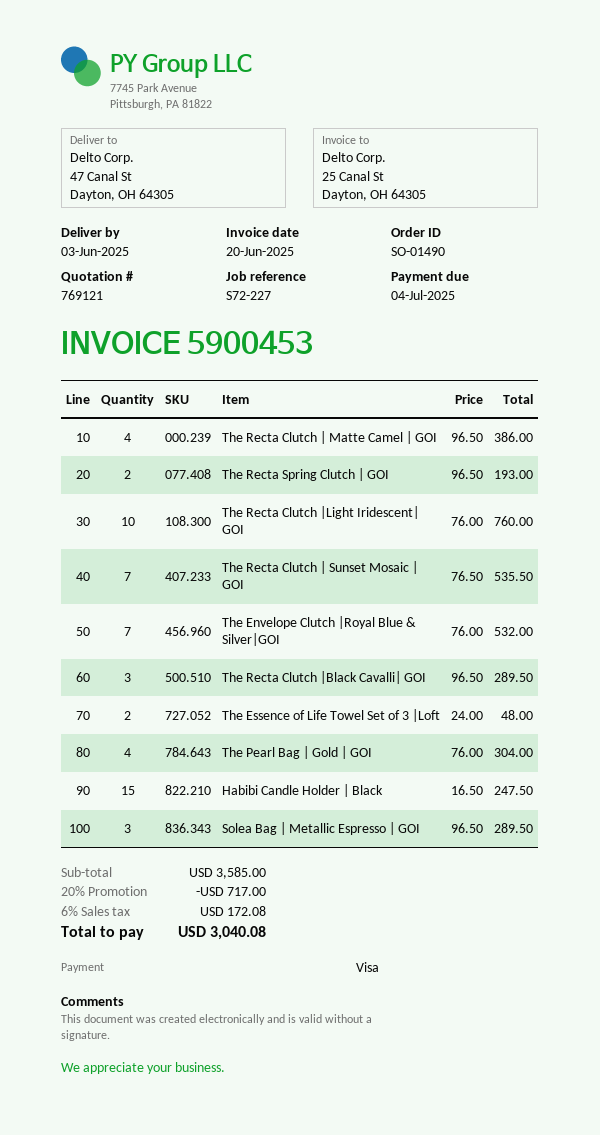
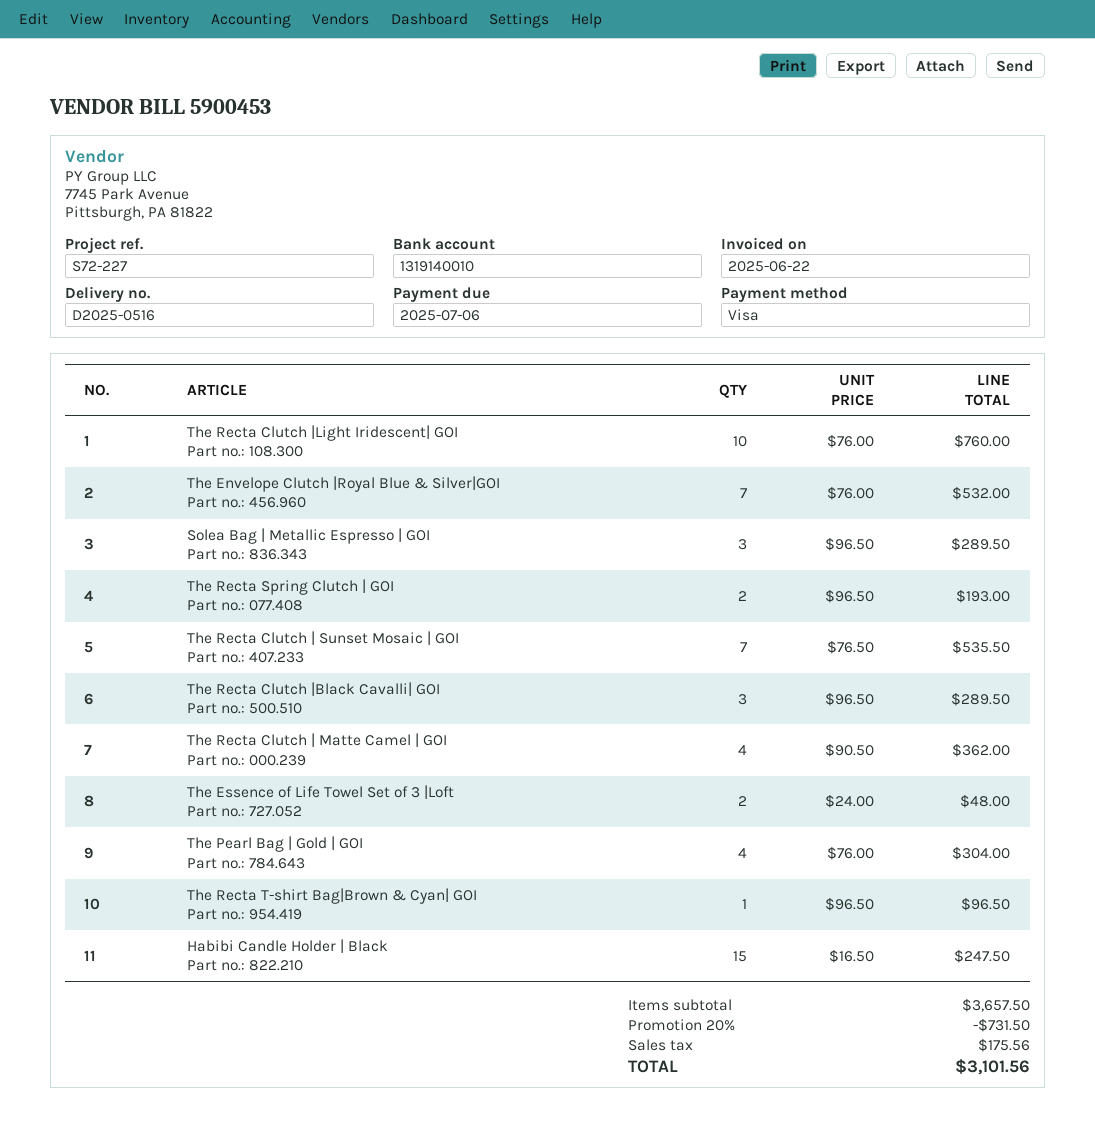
invoice date: 2025-06-20 -> 2025-06-22
due date: 2025-07-04 -> 2025-07-06
The Recta Clutch | Matte Camel | GOI: 4 x 96.50 = 386.00 -> 4 x 90.50 = 362.00
The Recta T-shirt Bag|Brown & Cyan| GOI: none -> 1 x 96.50 = 96.50
subtotal: 3585.00 -> 3657.50
discount: 20% = 717.00 -> 20% = 731.50
tax: 172.08 -> 175.56
total: 3040.08 -> 3101.56

